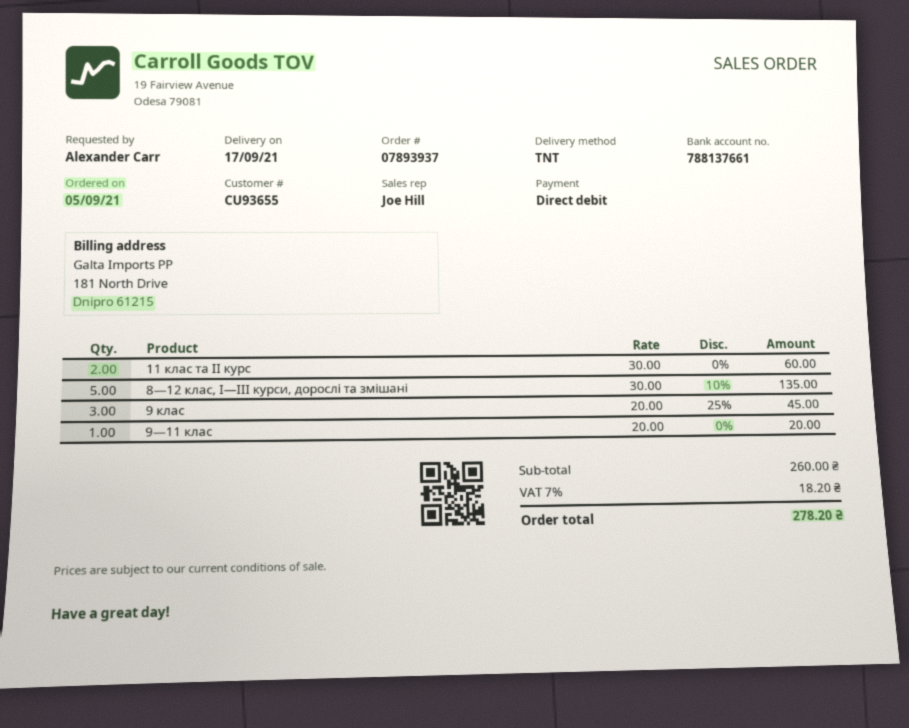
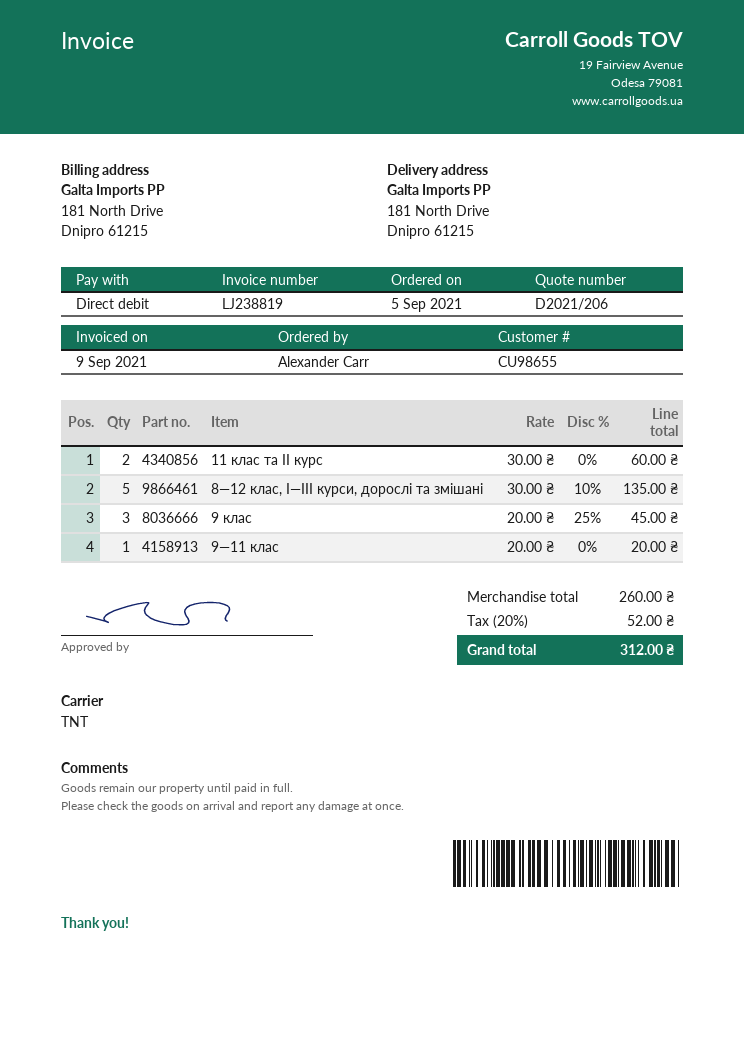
customer number: CU93655 -> CU98655
tax: 7% = 18.20 -> 20% = 52.00
total: 278.20 -> 312.00

